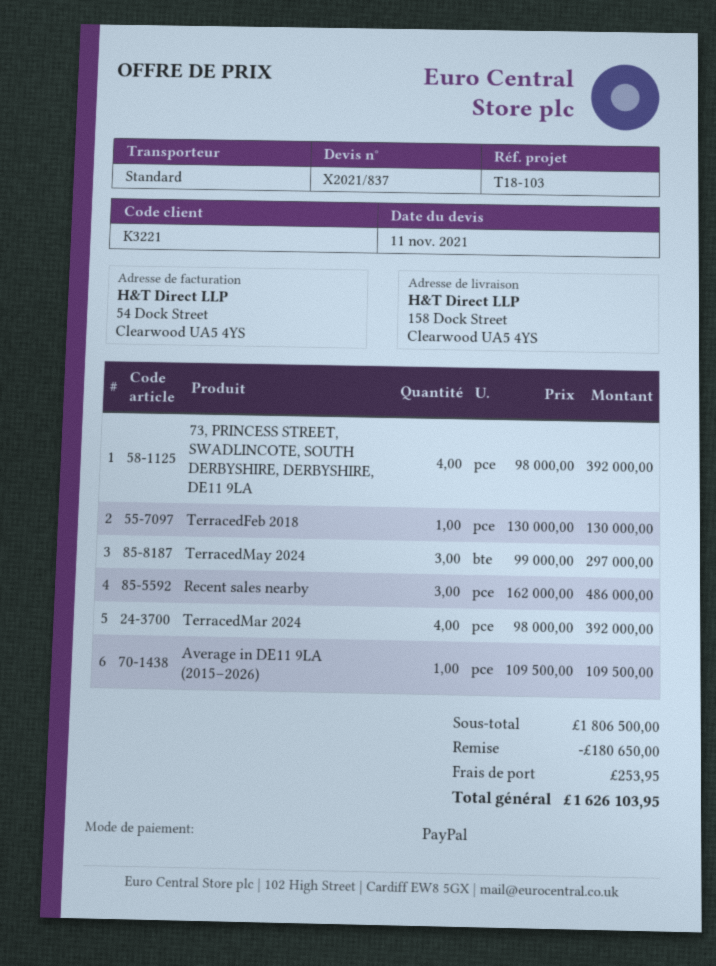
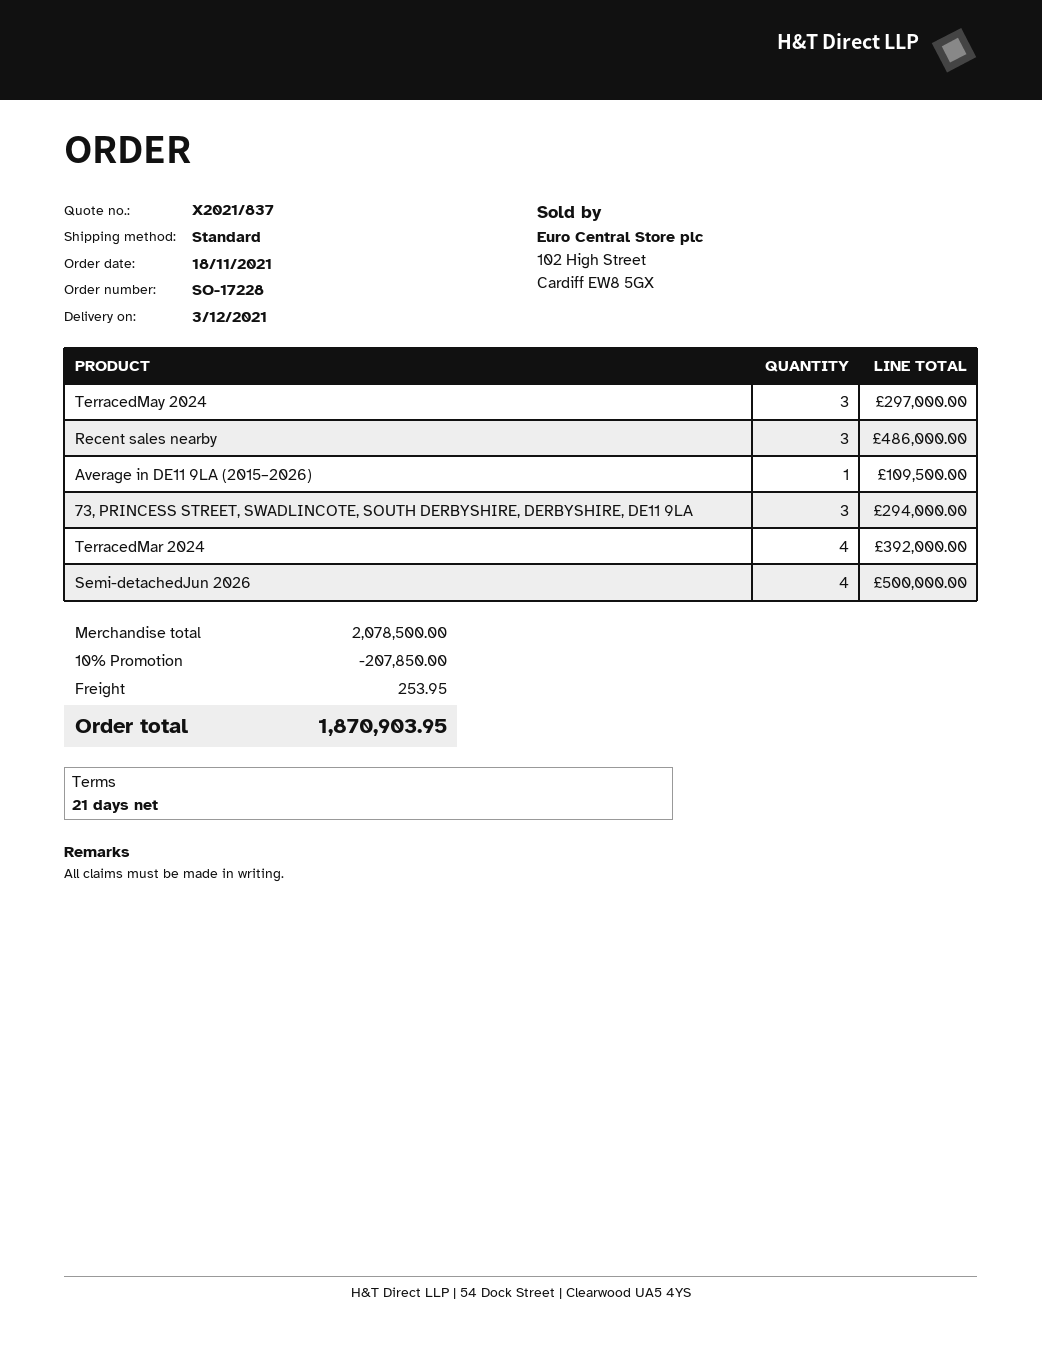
73, PRINCESS STREET, SWADLINCOTE, SOUTH DERBYSHIRE, DERBYSHIRE, DE11 9LA: 4 for 392000.00 -> 3 for 294000.00
TerracedFeb 2018: 1 for 130000.00 -> none
Semi-detachedJun 2026: none -> 4 for 500000.00
subtotal: 1806500.00 -> 2078500.00
discount: 180650.00 -> 207850.00
total: 1626103.95 -> 1870903.95

